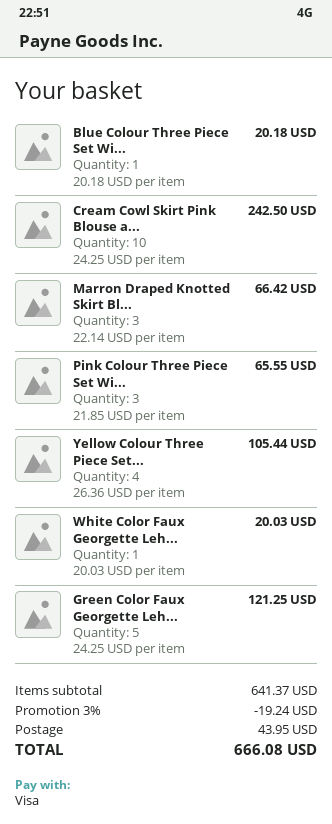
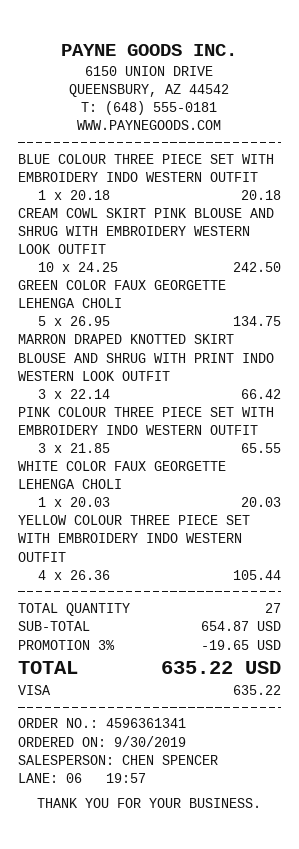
Green Color Faux Georgette Leh...: 5 x 24.25 = 121.25 -> 5 x 26.95 = 134.75
subtotal: 641.37 -> 654.87
discount: 3% = 19.24 -> 3% = 19.65
shipping: 43.95 -> none
total: 666.08 -> 635.22

